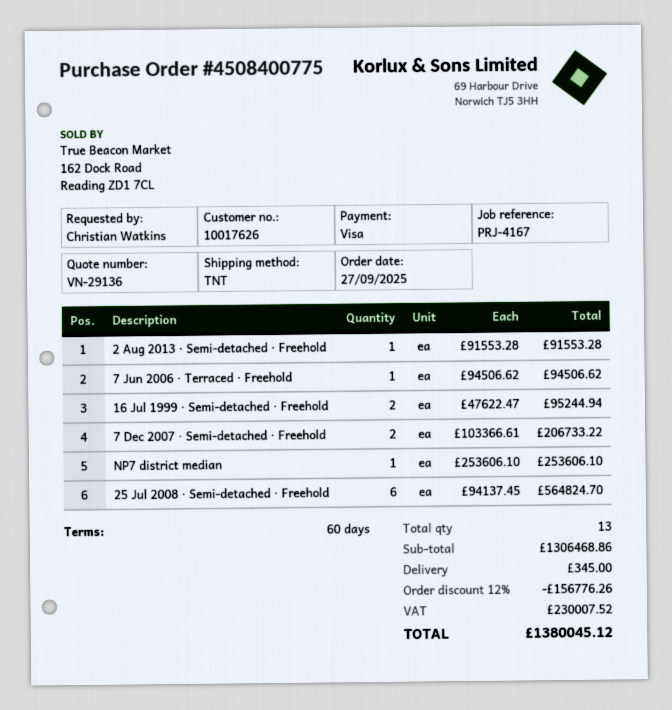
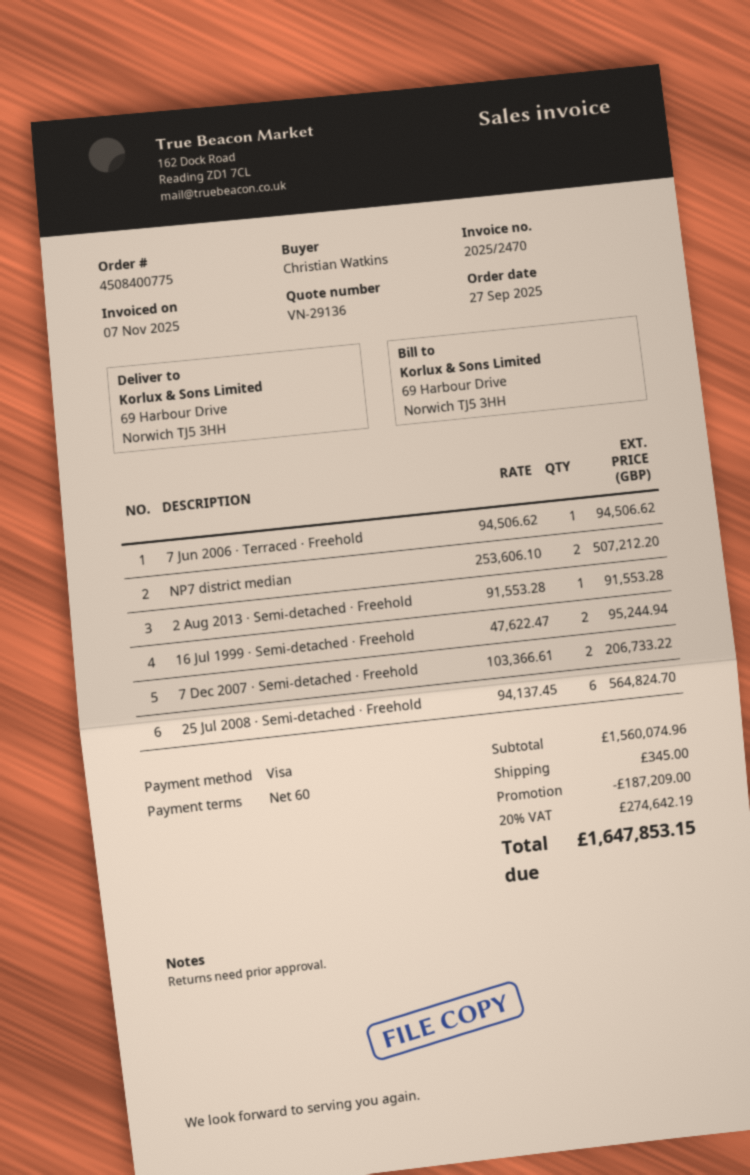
NP7 district median: 1 x 253606.10 = 253606.10 -> 2 x 253606.10 = 507212.20
subtotal: 1306468.86 -> 1560074.96
discount: 156776.26 -> 187209.00
tax: 230007.52 -> 274642.19
total: 1380045.12 -> 1647853.15

